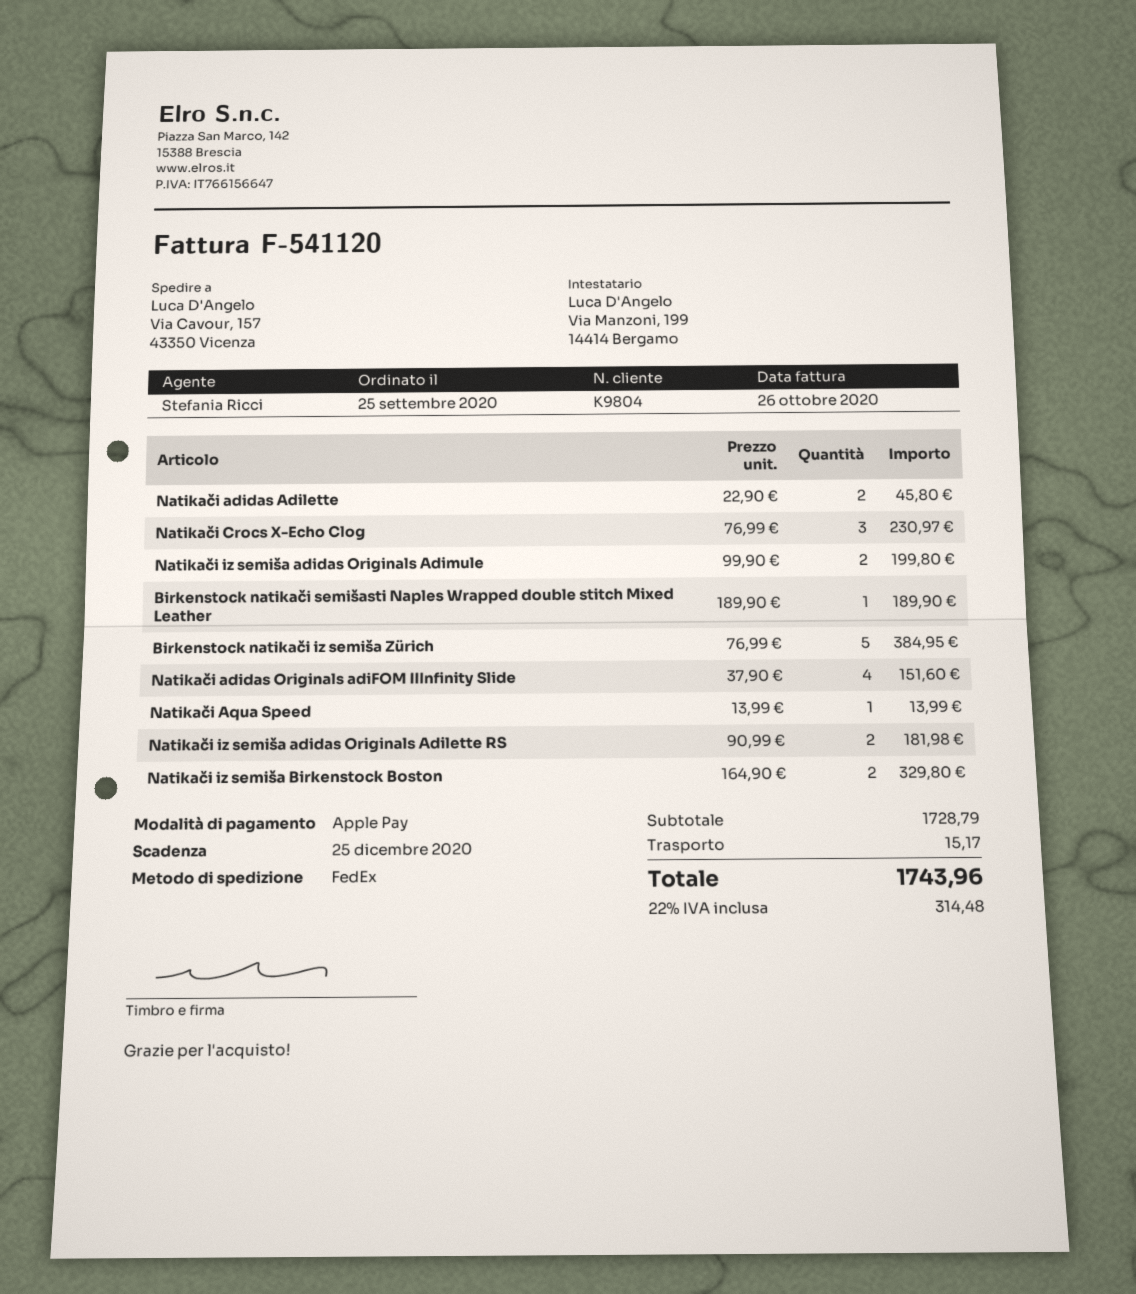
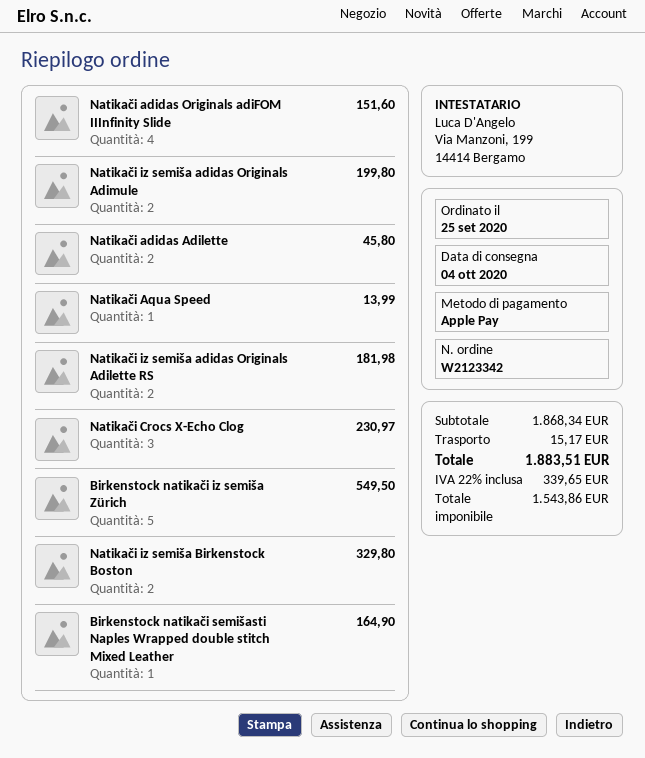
Birkenstock natikači semišasti Naples Wrapped double stitch Mixed Leather: 1 for 189.90 -> 1 for 164.90
Birkenstock natikači iz semiša Zürich: 5 for 384.95 -> 5 for 549.50
subtotal: 1728.79 -> 1868.34
tax: 22% = 314.48 -> 22% = 339.65
total: 1743.96 -> 1883.51

